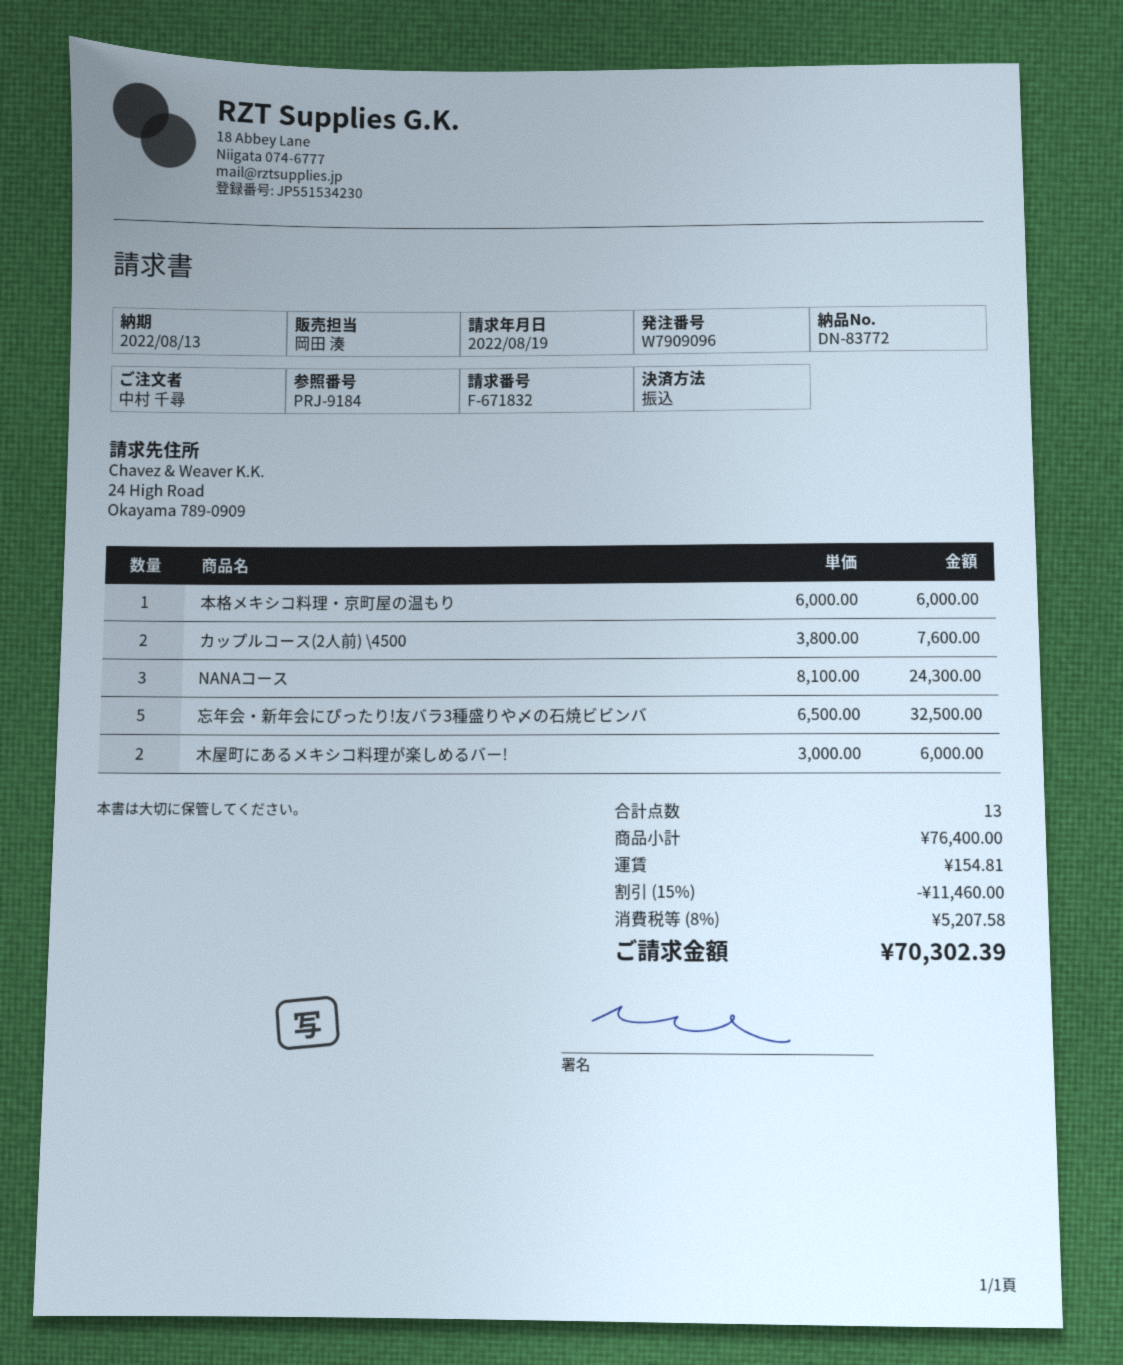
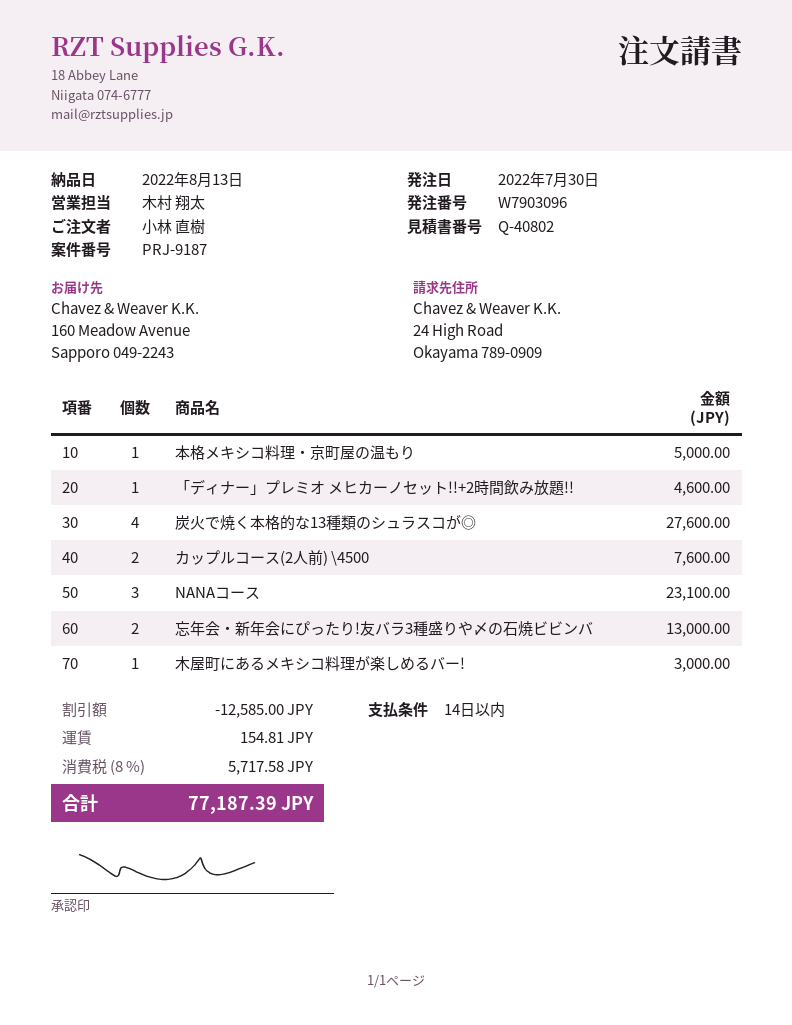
order number: W7909096 -> W7903096
reference: PRJ-9184 -> PRJ-9187
ordered by: 中村 千尋 -> 小林 直樹
sales rep: 岡田 湊 -> 木村 翔太
本格メキシコ料理・京町屋の温もり: 1 for 6000.00 -> 1 for 5000.00
NANAコース: 3 for 24300.00 -> 3 for 23100.00
忘年会・新年会にぴったり!友バラ3種盛りや〆の石焼ビビンバ: 5 for 32500.00 -> 2 for 13000.00
木屋町にあるメキシコ料理が楽しめるバー!: 2 for 6000.00 -> 1 for 3000.00
「ディナー」プレミオ メヒカーノセット!!+2時間飲み放題!!: none -> 1 for 4600.00
炭火で焼く本格的な13種類のシュラスコが◎: none -> 4 for 27600.00
discount: 11460.00 -> 12585.00
tax: 8% = 5207.58 -> 8% = 5717.58
total: 70302.39 -> 77187.39

